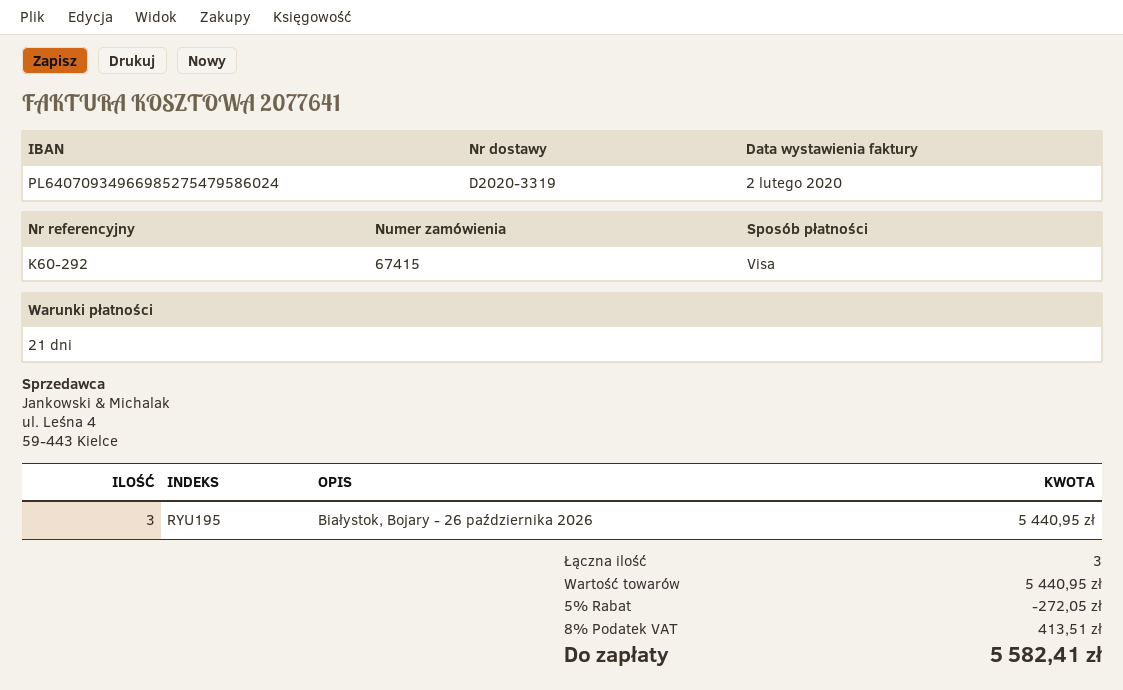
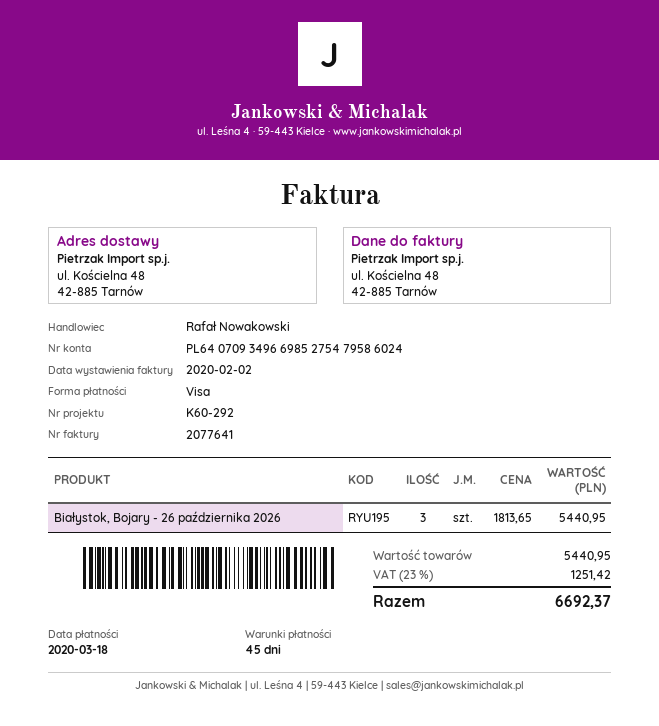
payment terms: 21 days -> 45 days
discount: 5% = 272.05 -> none
tax: 8% = 413.51 -> 23% = 1251.42
total: 5582.41 -> 6692.37

